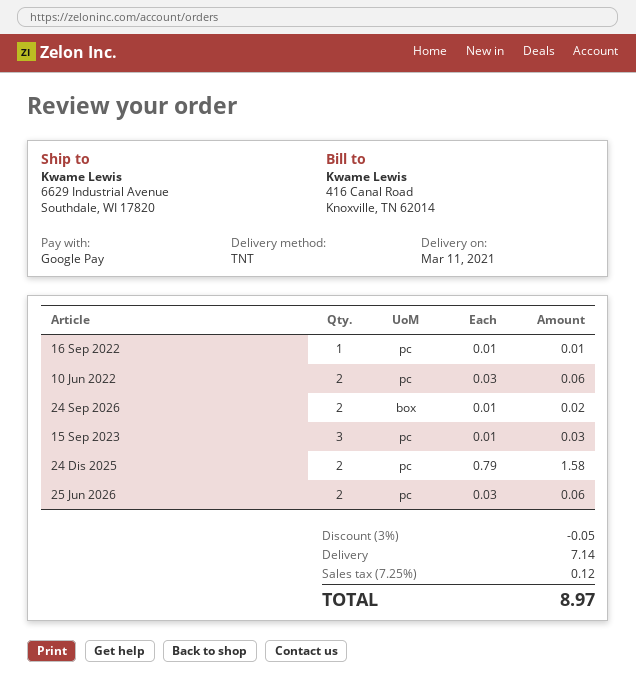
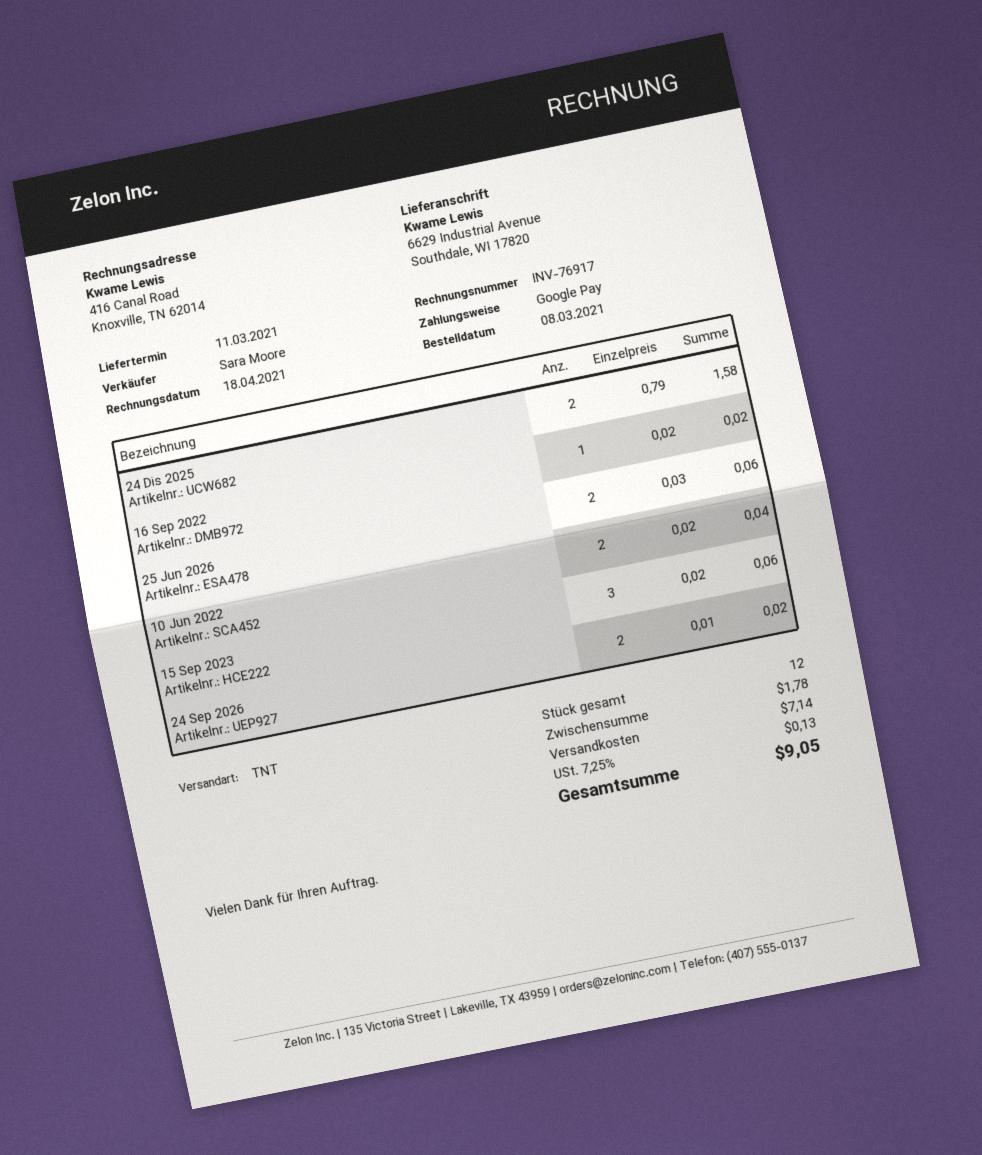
16 Sep 2022: 1 x 0.01 = 0.01 -> 1 x 0.02 = 0.02
10 Jun 2022: 2 x 0.03 = 0.06 -> 2 x 0.02 = 0.04
15 Sep 2023: 3 x 0.01 = 0.03 -> 3 x 0.02 = 0.06
discount: 3% = 0.05 -> none
tax: 7.25% = 0.12 -> 7.25% = 0.13
total: 8.97 -> 9.05

